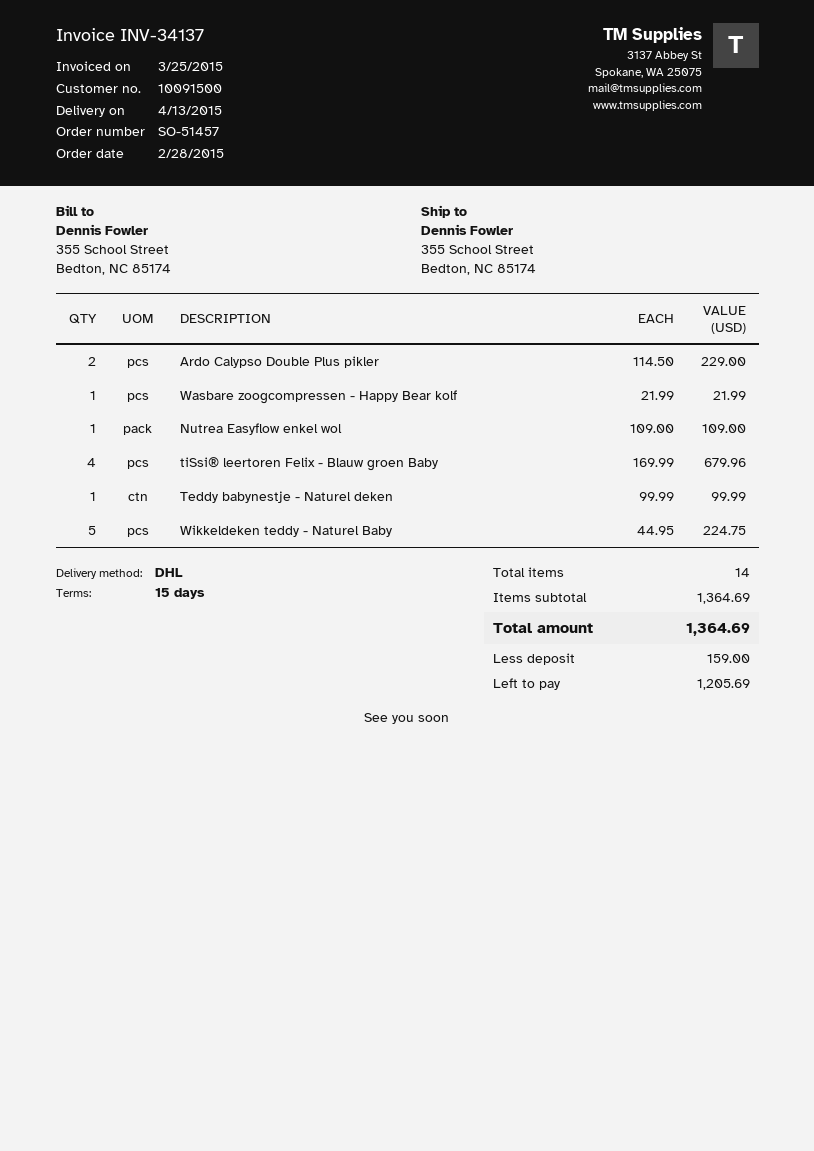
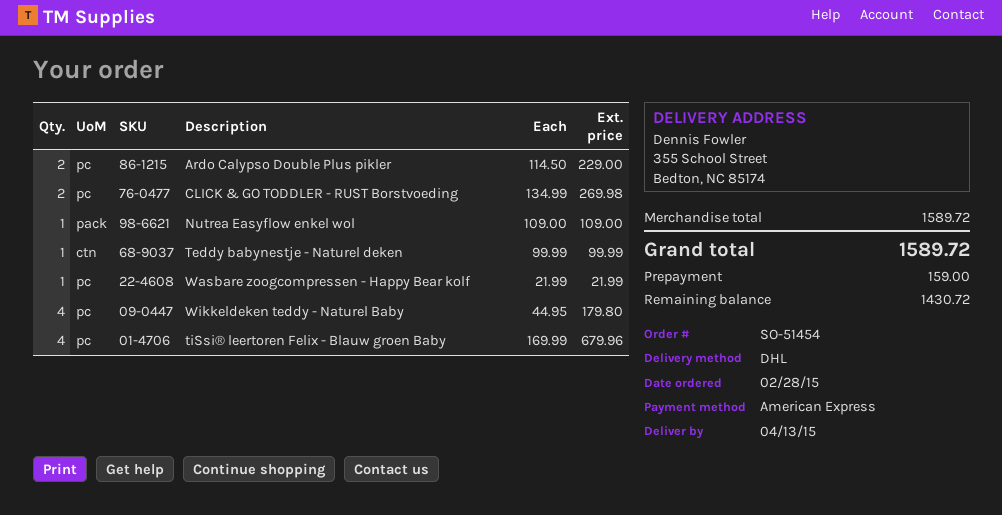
order number: SO-51457 -> SO-51454
Wikkeldeken teddy - Naturel Baby: 5 x 44.95 = 224.75 -> 4 x 44.95 = 179.80
CLICK & GO TODDLER - RUST Borstvoeding: none -> 2 x 134.99 = 269.98
subtotal: 1364.69 -> 1589.72
total: 1364.69 -> 1589.72
balance: 1205.69 -> 1430.72

